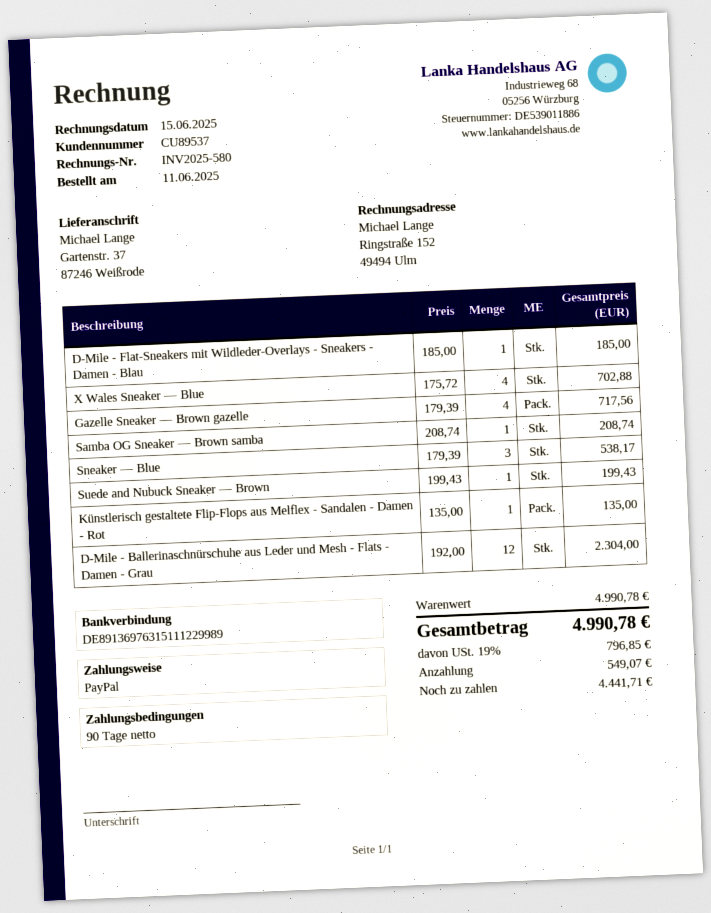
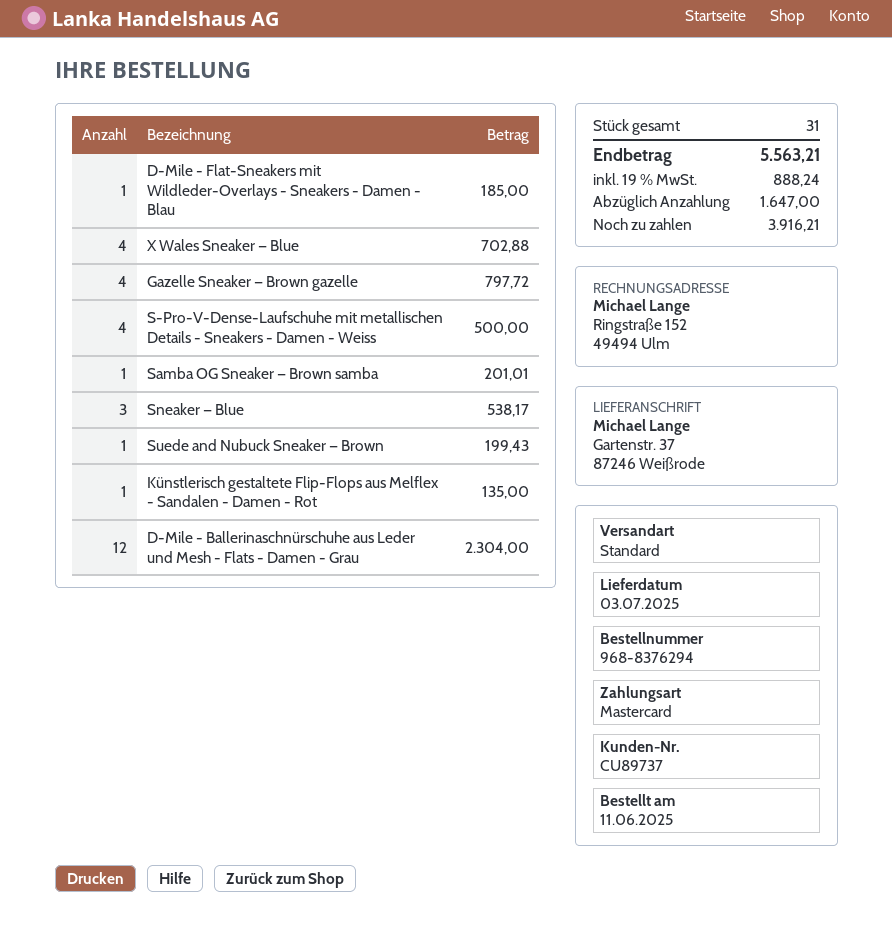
customer number: CU89537 -> CU89737
payment method: PayPal -> Mastercard
Gazelle Sneaker — Brown gazelle: 4 for 717.56 -> 4 for 797.72
Samba OG Sneaker — Brown samba: 1 for 208.74 -> 1 for 201.01
S-Pro-V-Dense-Laufschuhe mit metallischen Details - Sneakers - Damen - Weiss: none -> 4 for 500.00
tax: 19% = 796.85 -> 19% = 888.24
total: 4990.78 -> 5563.21
deposit: 549.07 -> 1647.00
balance: 4441.71 -> 3916.21

